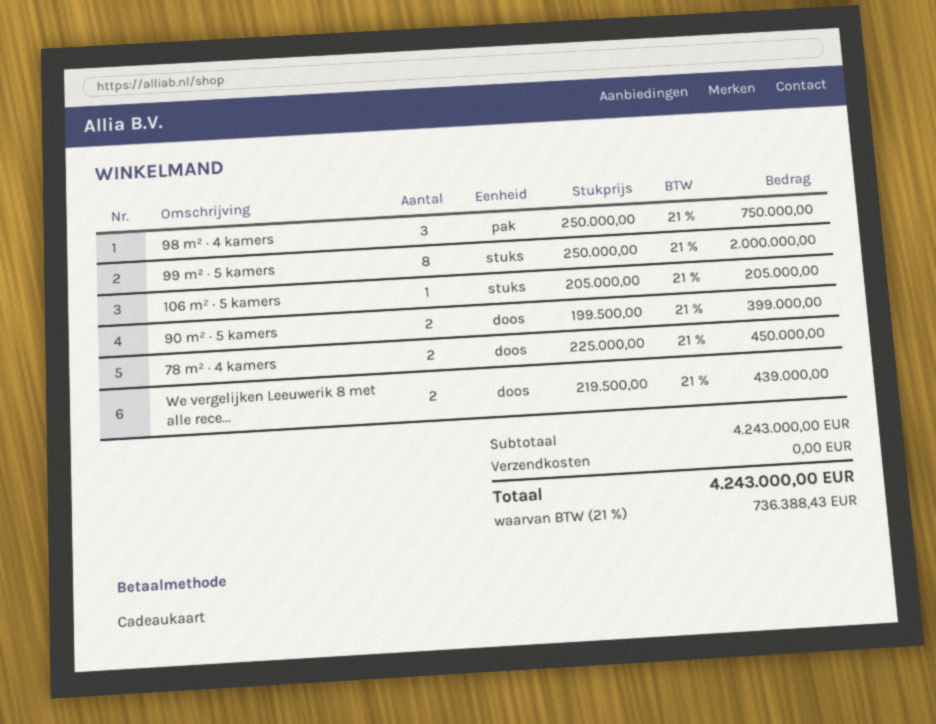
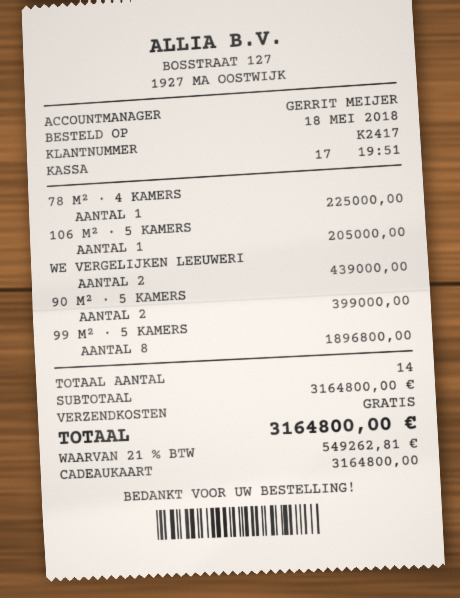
98 m² · 4 kamers: 3 for 750000.00 -> none
99 m² · 5 kamers: 8 for 2000000.00 -> 8 for 1896800.00
78 m² · 4 kamers: 2 for 450000.00 -> 1 for 225000.00
subtotal: 4243000.00 -> 3164800.00
tax: 21% = 736388.43 -> 21% = 549262.81
total: 4243000.00 -> 3164800.00

